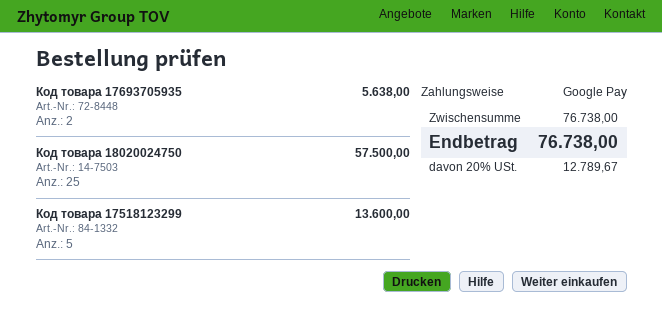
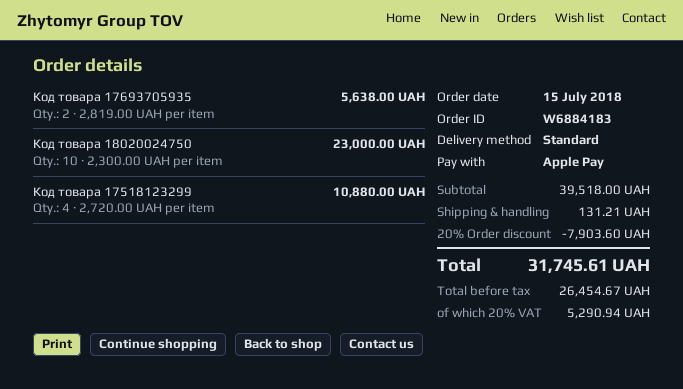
payment method: Google Pay -> Apple Pay
Код товара 18020024750: 25 for 57500.00 -> 10 for 23000.00
Код товара 17518123299: 5 for 13600.00 -> 4 for 10880.00
subtotal: 76738.00 -> 39518.00
discount: none -> 20% = 7903.60
shipping: none -> 131.21
tax: 20% = 12789.67 -> 20% = 5290.94
total: 76738.00 -> 31745.61

